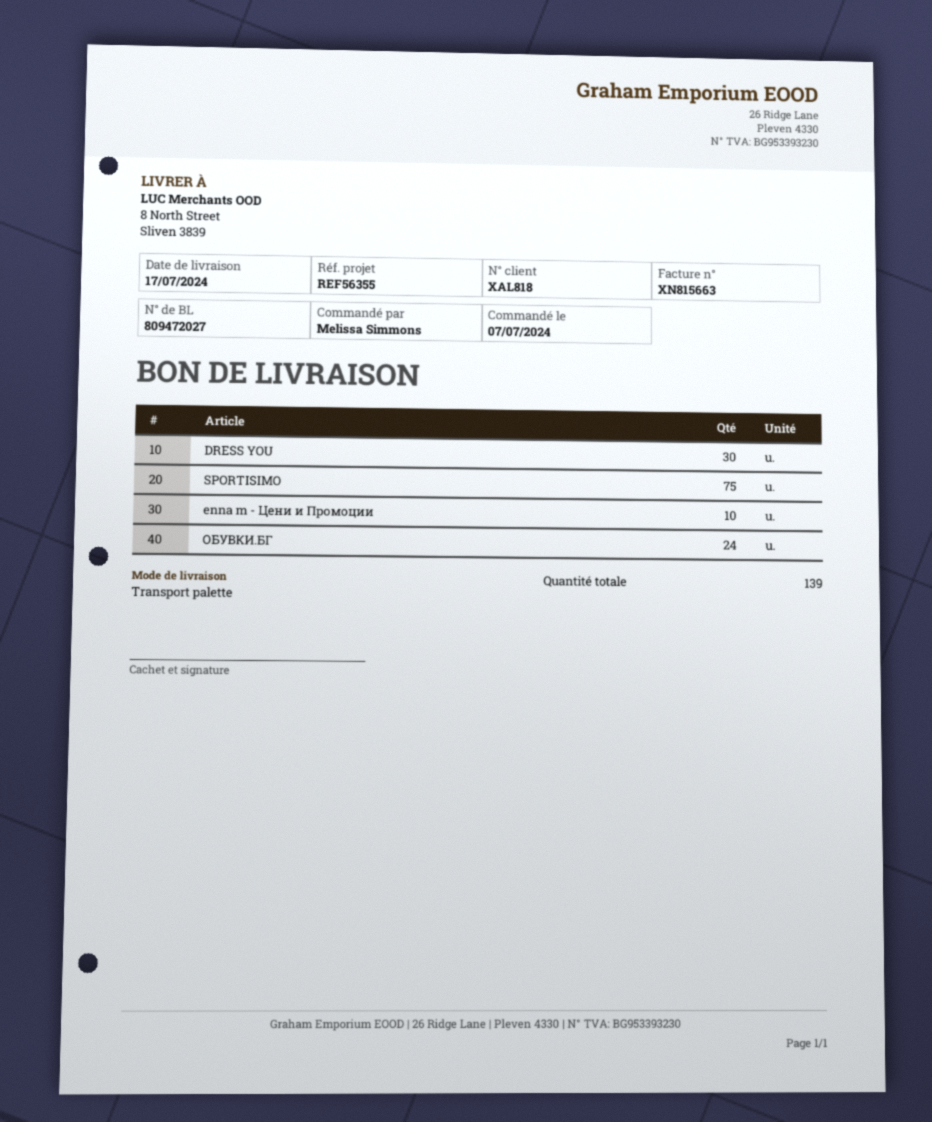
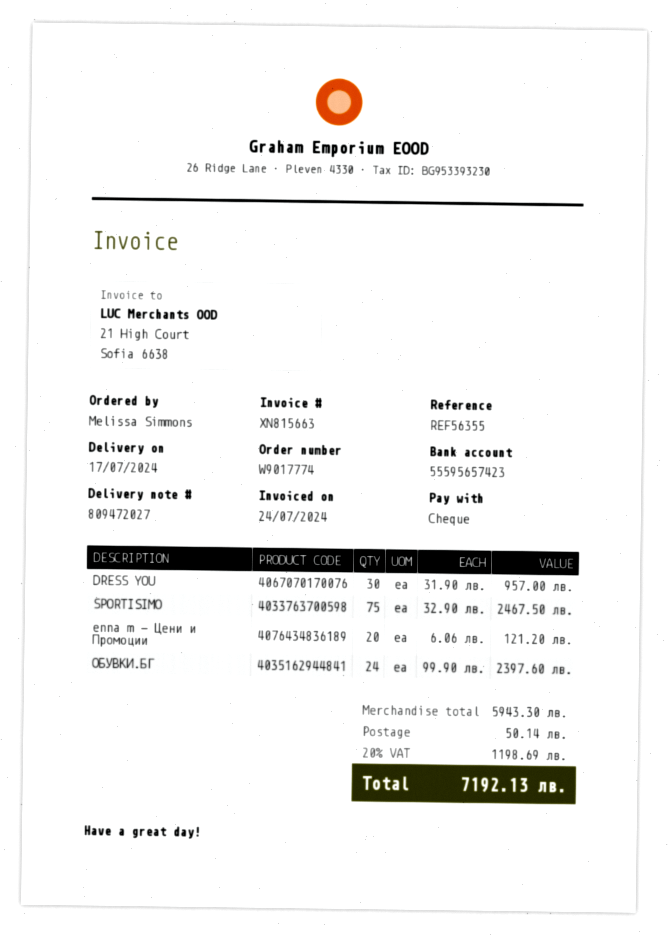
enna m - Цени и Промоции: 10 -> 20

